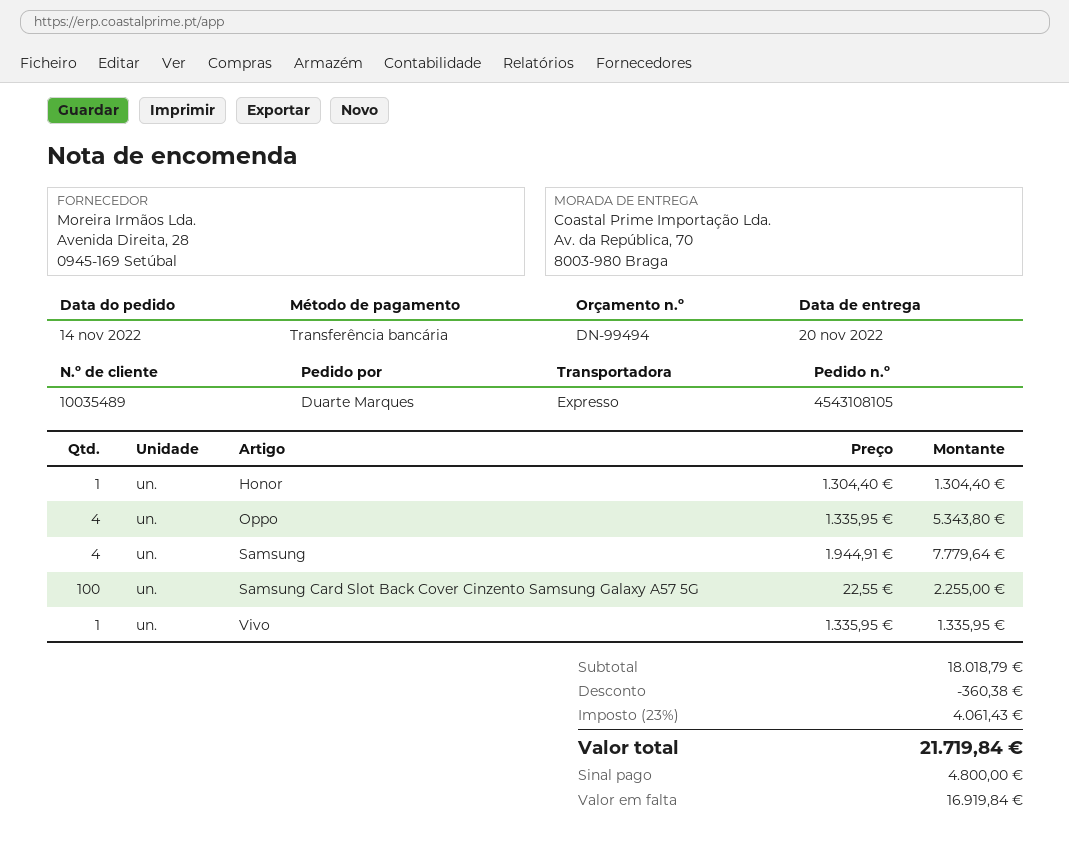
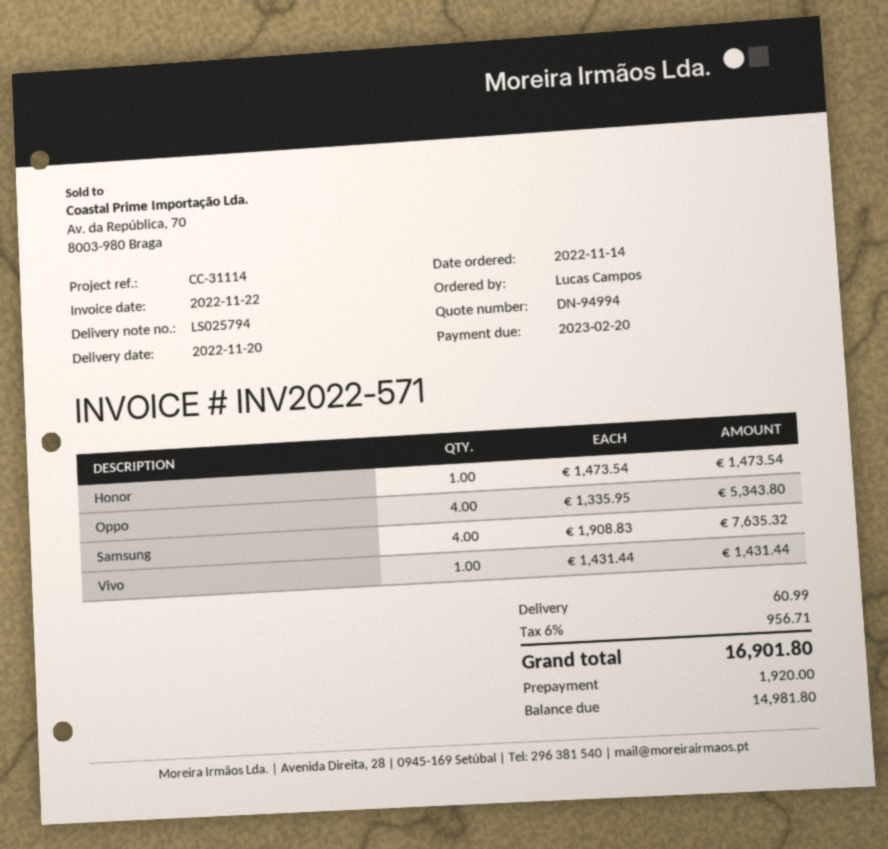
quote number: DN-99494 -> DN-94994
ordered by: Duarte Marques -> Lucas Campos
Honor: 1 x 1304.40 = 1304.40 -> 1 x 1473.54 = 1473.54
Samsung: 4 x 1944.91 = 7779.64 -> 4 x 1908.83 = 7635.32
Samsung Card Slot Back Cover Cinzento Samsung Galaxy A57 5G: 100 x 22.55 = 2255.00 -> none
Vivo: 1 x 1335.95 = 1335.95 -> 1 x 1431.44 = 1431.44
discount: 360.38 -> none
shipping: none -> 60.99
tax: 23% = 4061.43 -> 6% = 956.71
total: 21719.84 -> 16901.80
deposit: 4800.00 -> 1920.00
balance: 16919.84 -> 14981.80

